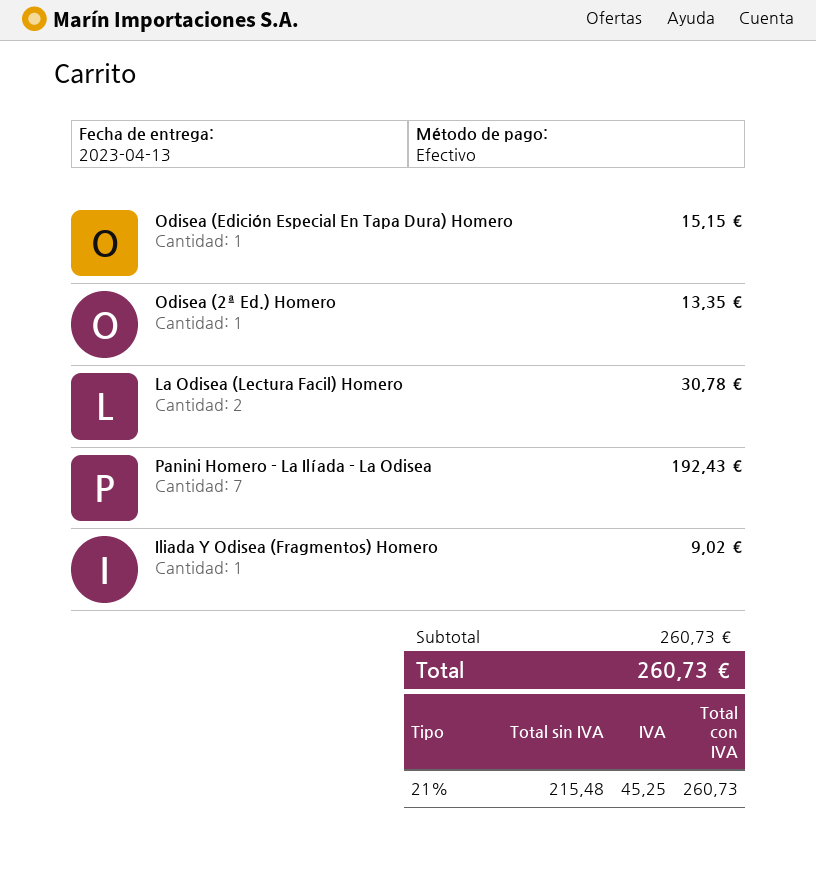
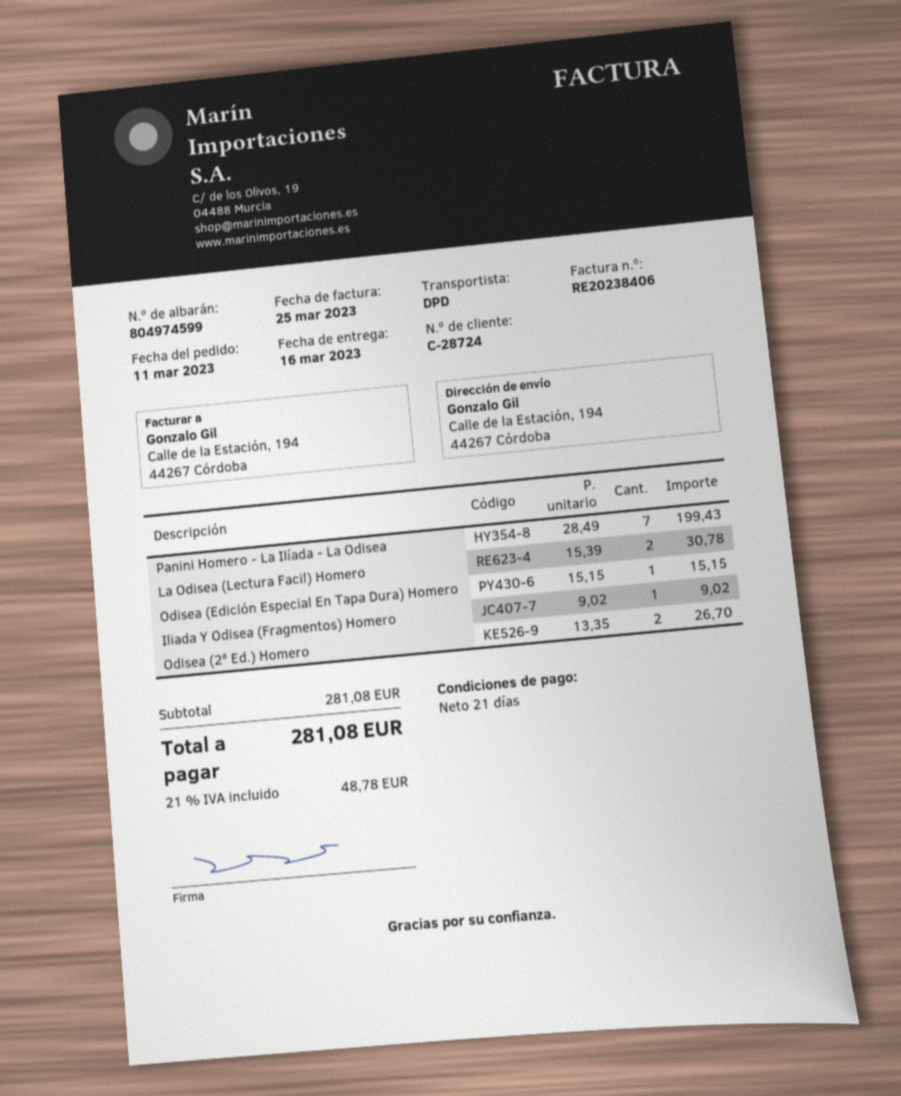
delivery date: 2023-04-13 -> 2023-03-16
Odisea (2ª Ed.) Homero: 1 for 13.35 -> 2 for 26.70
Panini Homero - La Ilíada - La Odisea: 7 for 192.43 -> 7 for 199.43
subtotal: 260.73 -> 281.08
tax: 21% = 45.25 -> 21% = 48.78
total: 260.73 -> 281.08

